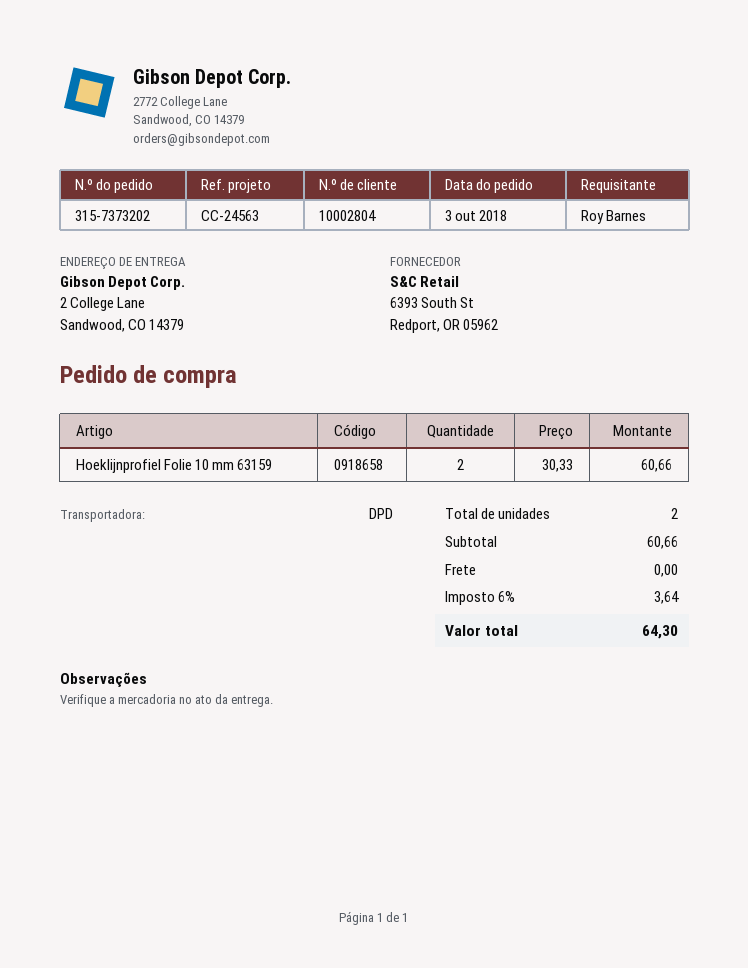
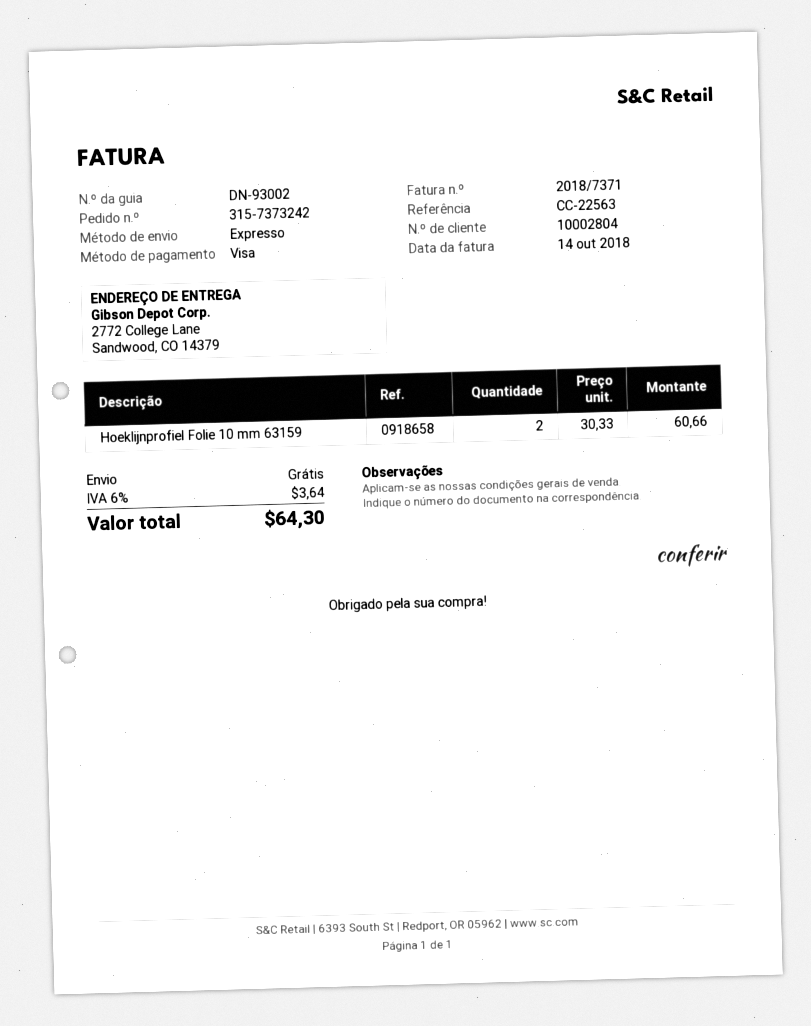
order number: 315-7373202 -> 315-7373242
reference: CC-24563 -> CC-22563
shipping method: DPD -> express
ship to: 2 College Lane, Sandwood, CO 14379 -> 2772 College Lane, Sandwood, CO 14379

